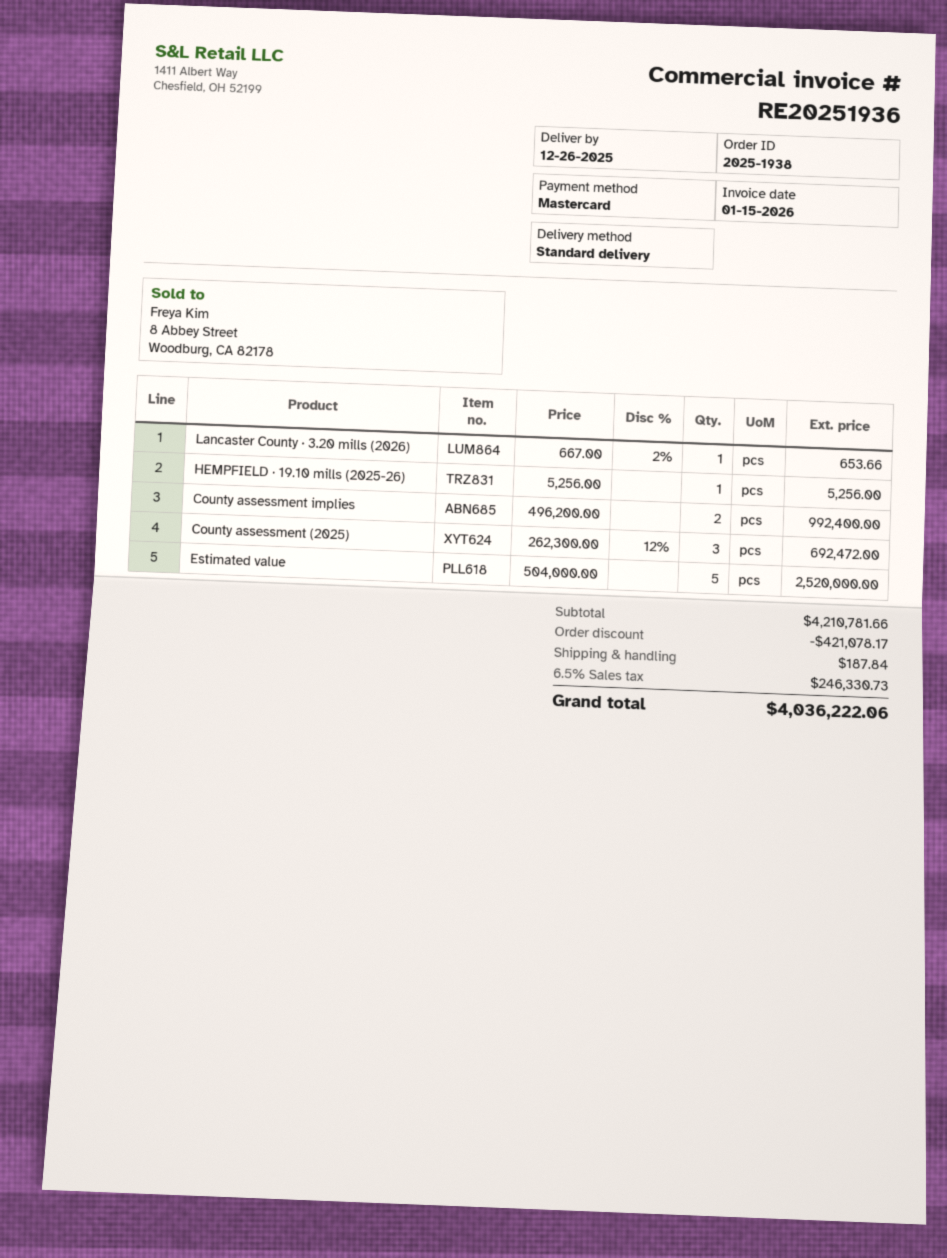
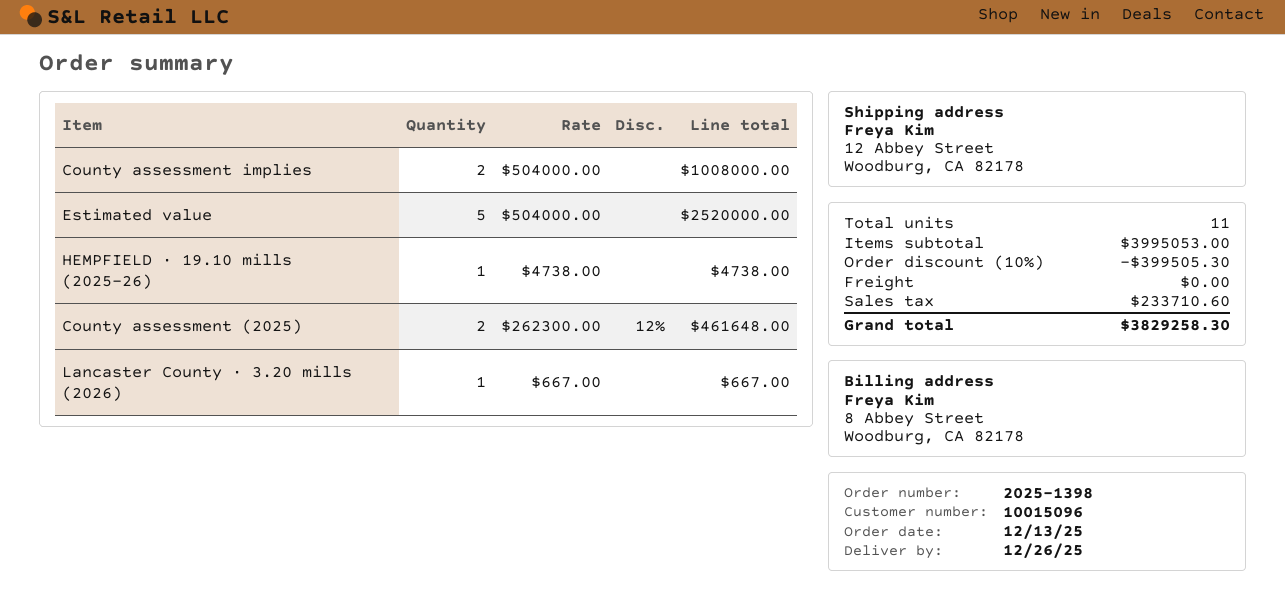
order number: 2025-1938 -> 2025-1398
Lancaster County · 3.20 mills (2026): 1 x 667.00 - 2% = 653.66 -> 1 x 667.00 = 667.00
HEMPFIELD · 19.10 mills (2025-26): 1 x 5256.00 = 5256.00 -> 1 x 4738.00 = 4738.00
County assessment implies: 2 x 496200.00 = 992400.00 -> 2 x 504000.00 = 1008000.00
County assessment (2025): 3 x 262300.00 - 12% = 692472.00 -> 2 x 262300.00 - 12% = 461648.00
subtotal: 4210781.66 -> 3995053.00
discount: 421078.17 -> 399505.30
shipping: 187.84 -> 0.00
tax: 246330.73 -> 233710.60
total: 4036222.06 -> 3829258.30

